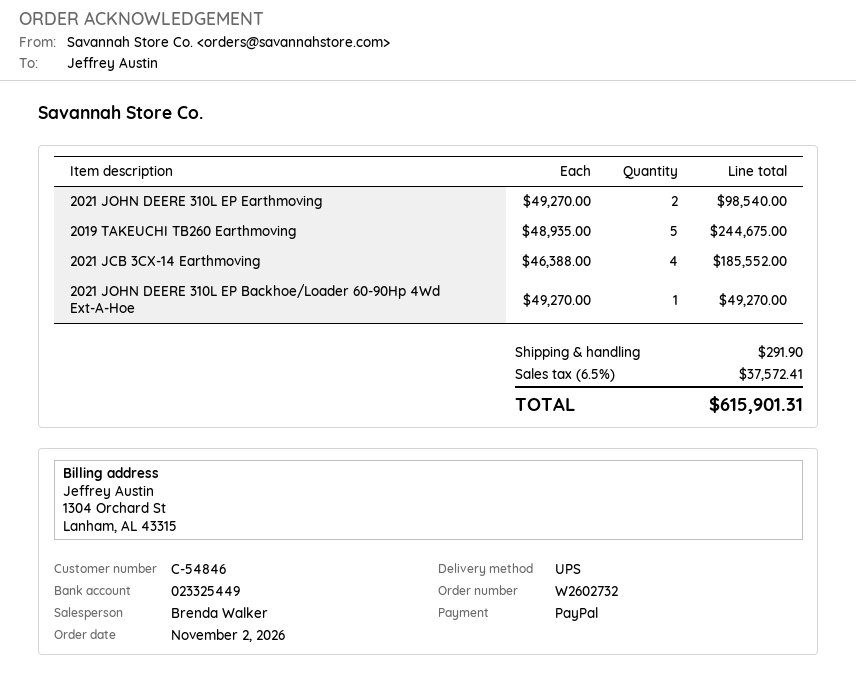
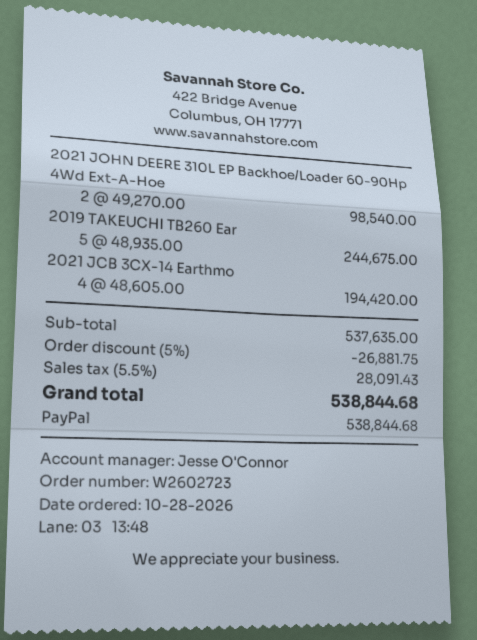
order number: W2602732 -> W2602723
order date: 2026-11-02 -> 2026-10-28
sales rep: Brenda Walker -> Jesse O'Connor
2021 JOHN DEERE 310L EP Earthmoving: 2 x 49270.00 = 98540.00 -> none
2021 JCB 3CX-14 Earthmoving: 4 x 46388.00 = 185552.00 -> 4 x 48605.00 = 194420.00
2021 JOHN DEERE 310L EP Backhoe/Loader 60-90Hp 4Wd Ext-A-Hoe: 1 x 49270.00 = 49270.00 -> 2 x 49270.00 = 98540.00
discount: none -> 5% = 26881.75
shipping: 291.90 -> none
tax: 6.5% = 37572.41 -> 5.5% = 28091.43
total: 615901.31 -> 538844.68

